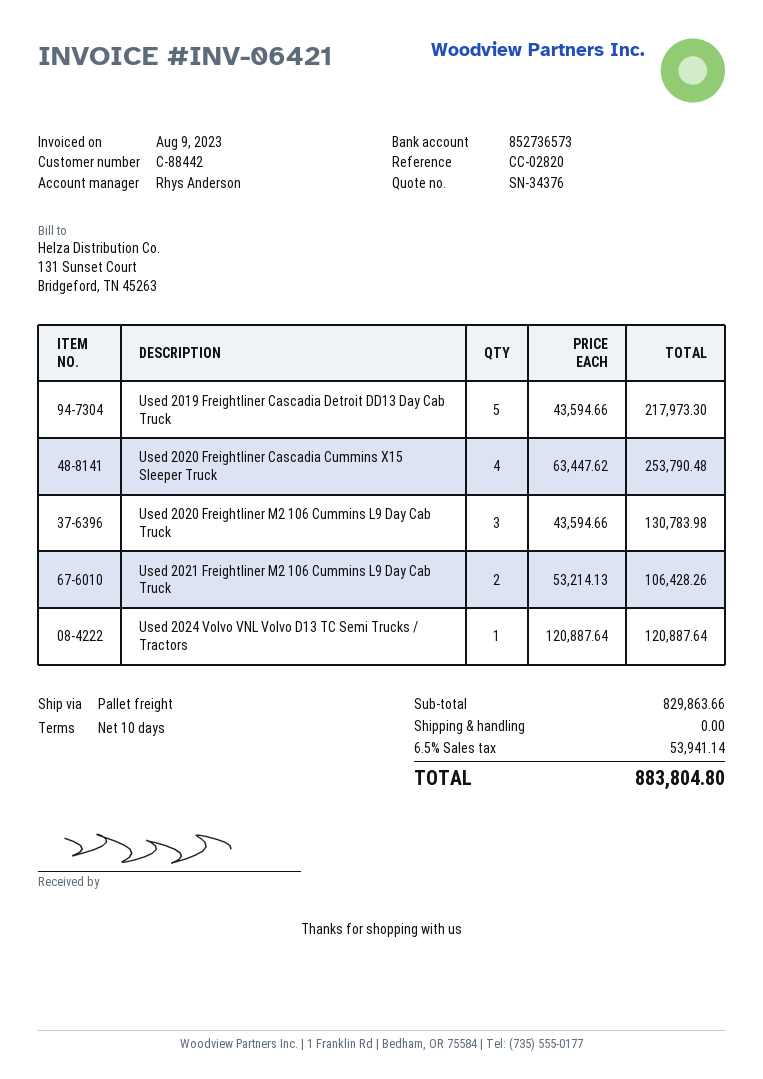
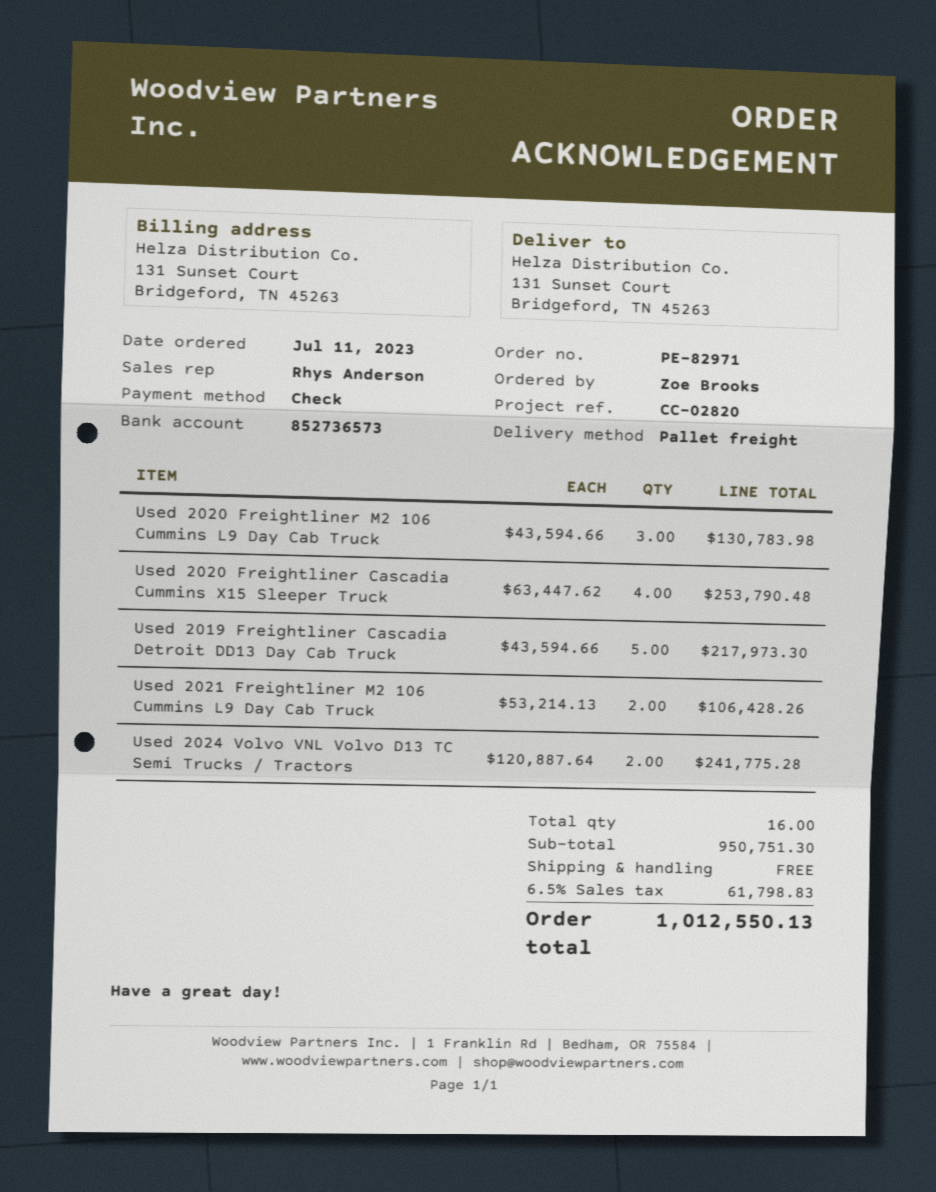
Used 2024 Volvo VNL Volvo D13 TC Semi Trucks / Tractors: 1 x 120887.64 = 120887.64 -> 2 x 120887.64 = 241775.28
subtotal: 829863.66 -> 950751.30
tax: 6.5% = 53941.14 -> 6.5% = 61798.83
total: 883804.80 -> 1012550.13

